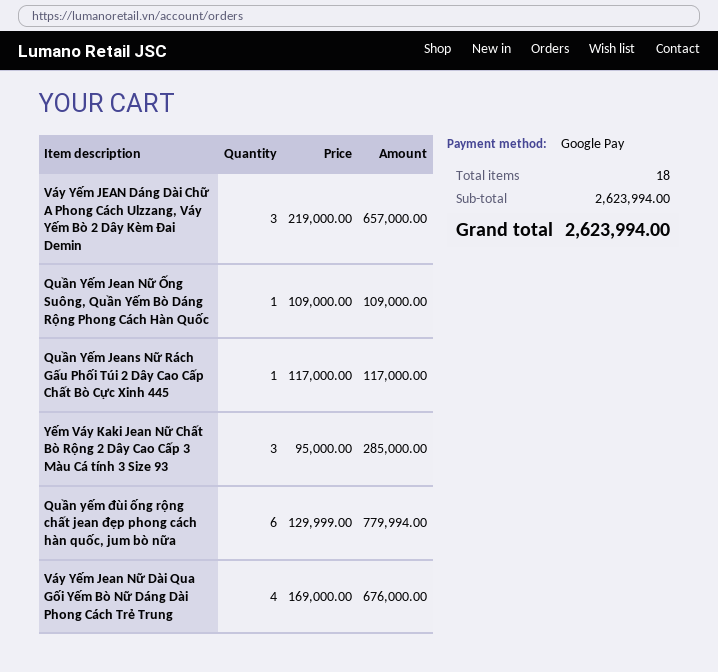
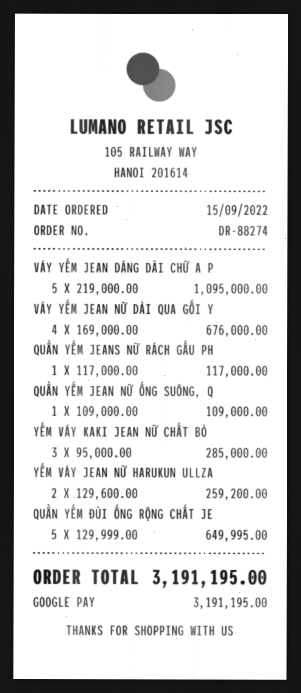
Váy Yếm JEAN Dáng Dài Chữ A Phong Cách Ulzzang, Váy Yếm Bò 2 Dây Kèm Đai Demin: 3 x 219000.00 = 657000.00 -> 5 x 219000.00 = 1095000.00
Quần yếm đùi ống rộng chất jean đẹp phong cách hàn quốc, jum bò nữa: 6 x 129999.00 = 779994.00 -> 5 x 129999.00 = 649995.00
YẾM VÁY JEAN NỮ HARUKUN ULLZA: none -> 2 x 129600.00 = 259200.00
total: 2623994.00 -> 3191195.00

